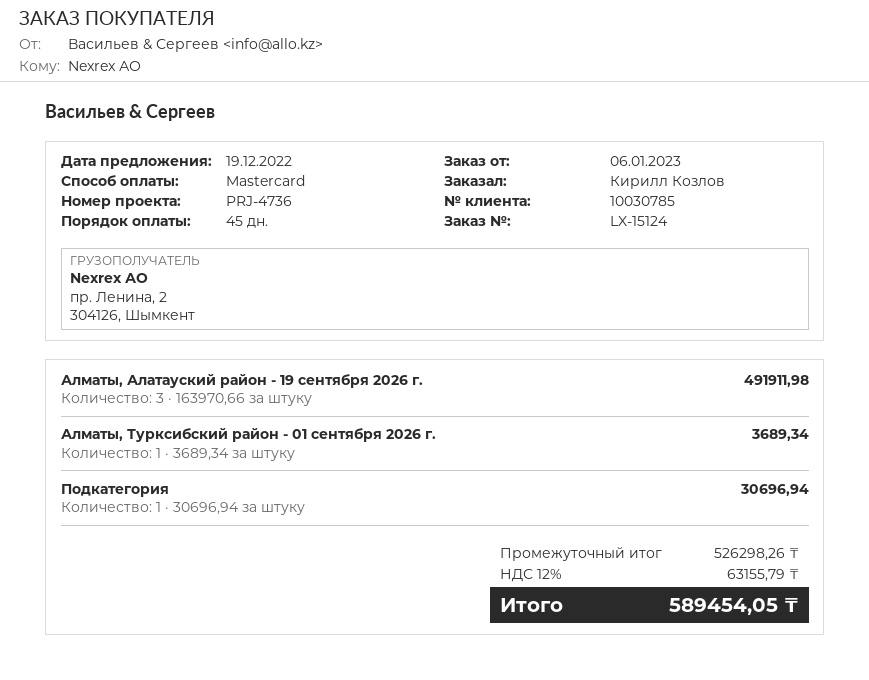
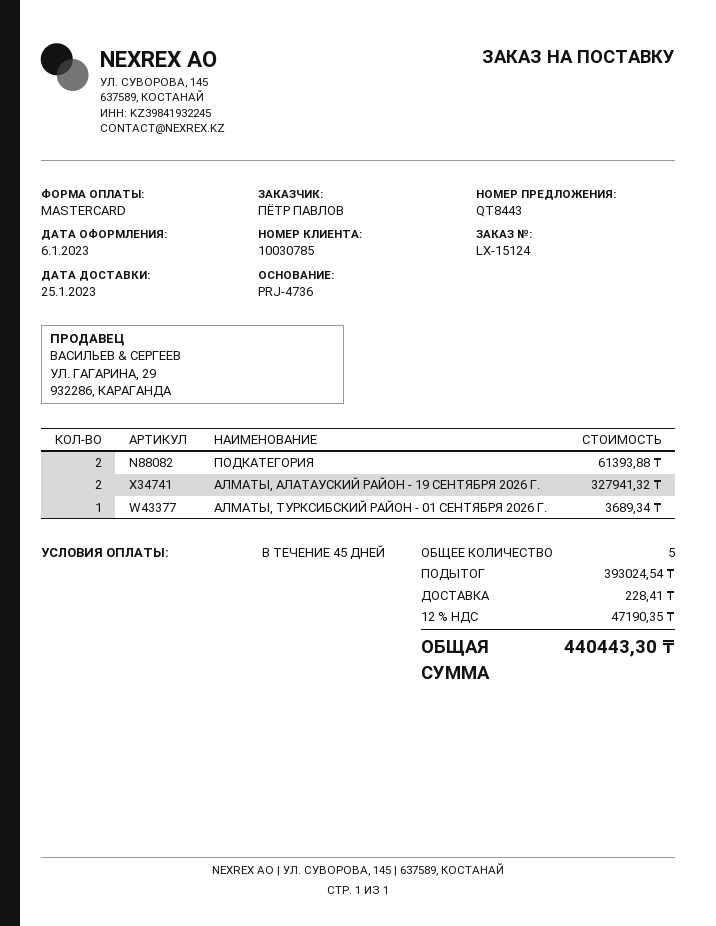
ordered by: Кирилл Козлов -> ПЁТР ПАВЛОВ
Алматы, Алатауский район - 19 сентября 2026 г.: 3 for 491911.98 -> 2 for 327941.32
Подкатегория: 1 for 30696.94 -> 2 for 61393.88
subtotal: 526298.26 -> 393024.54
shipping: none -> 228.41
tax: 12% = 63155.79 -> 12% = 47190.35
total: 589454.05 -> 440443.30

